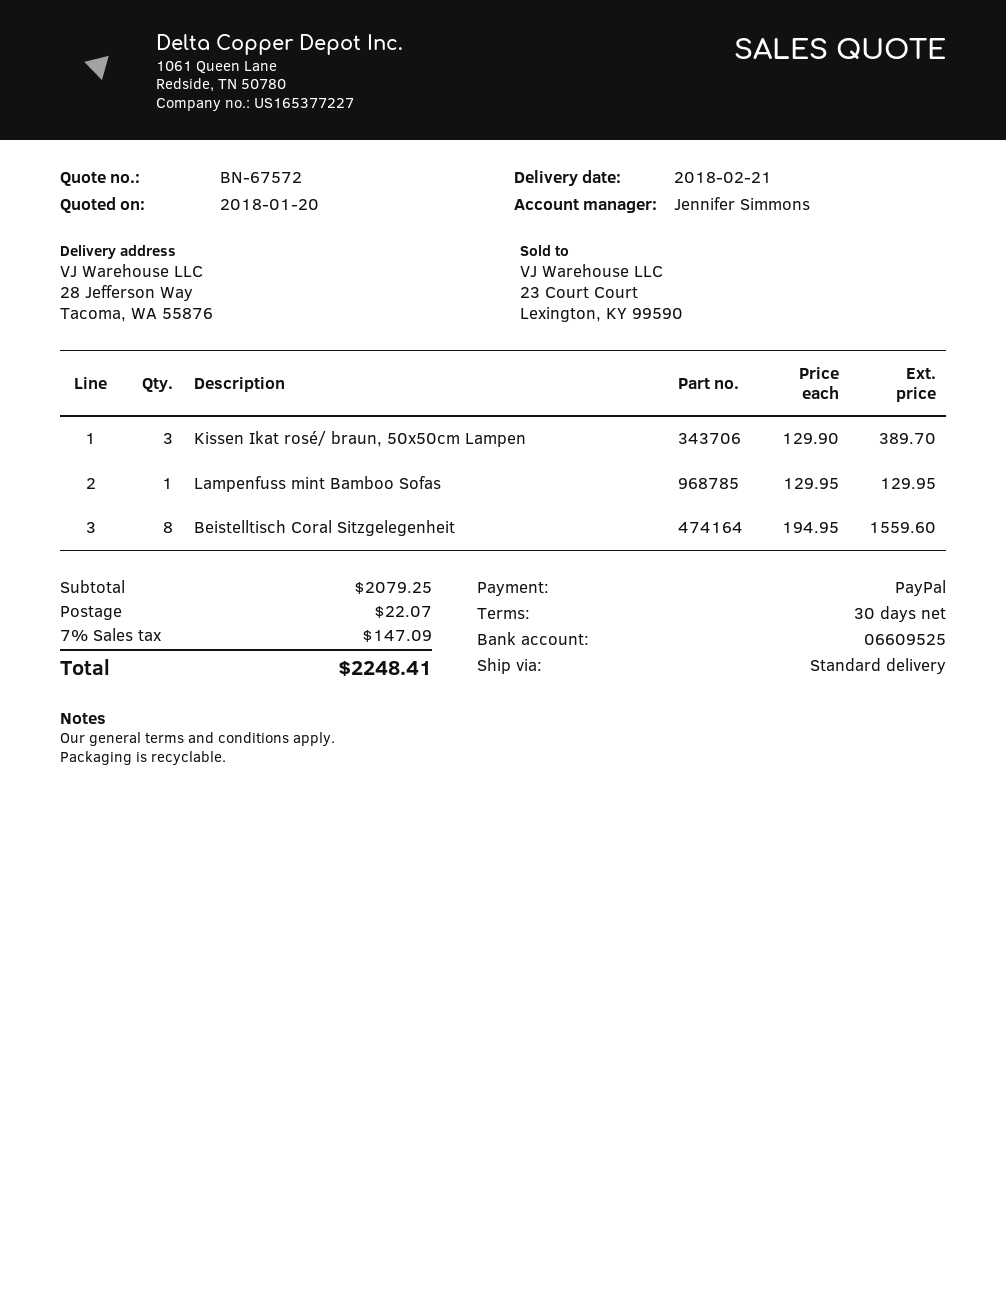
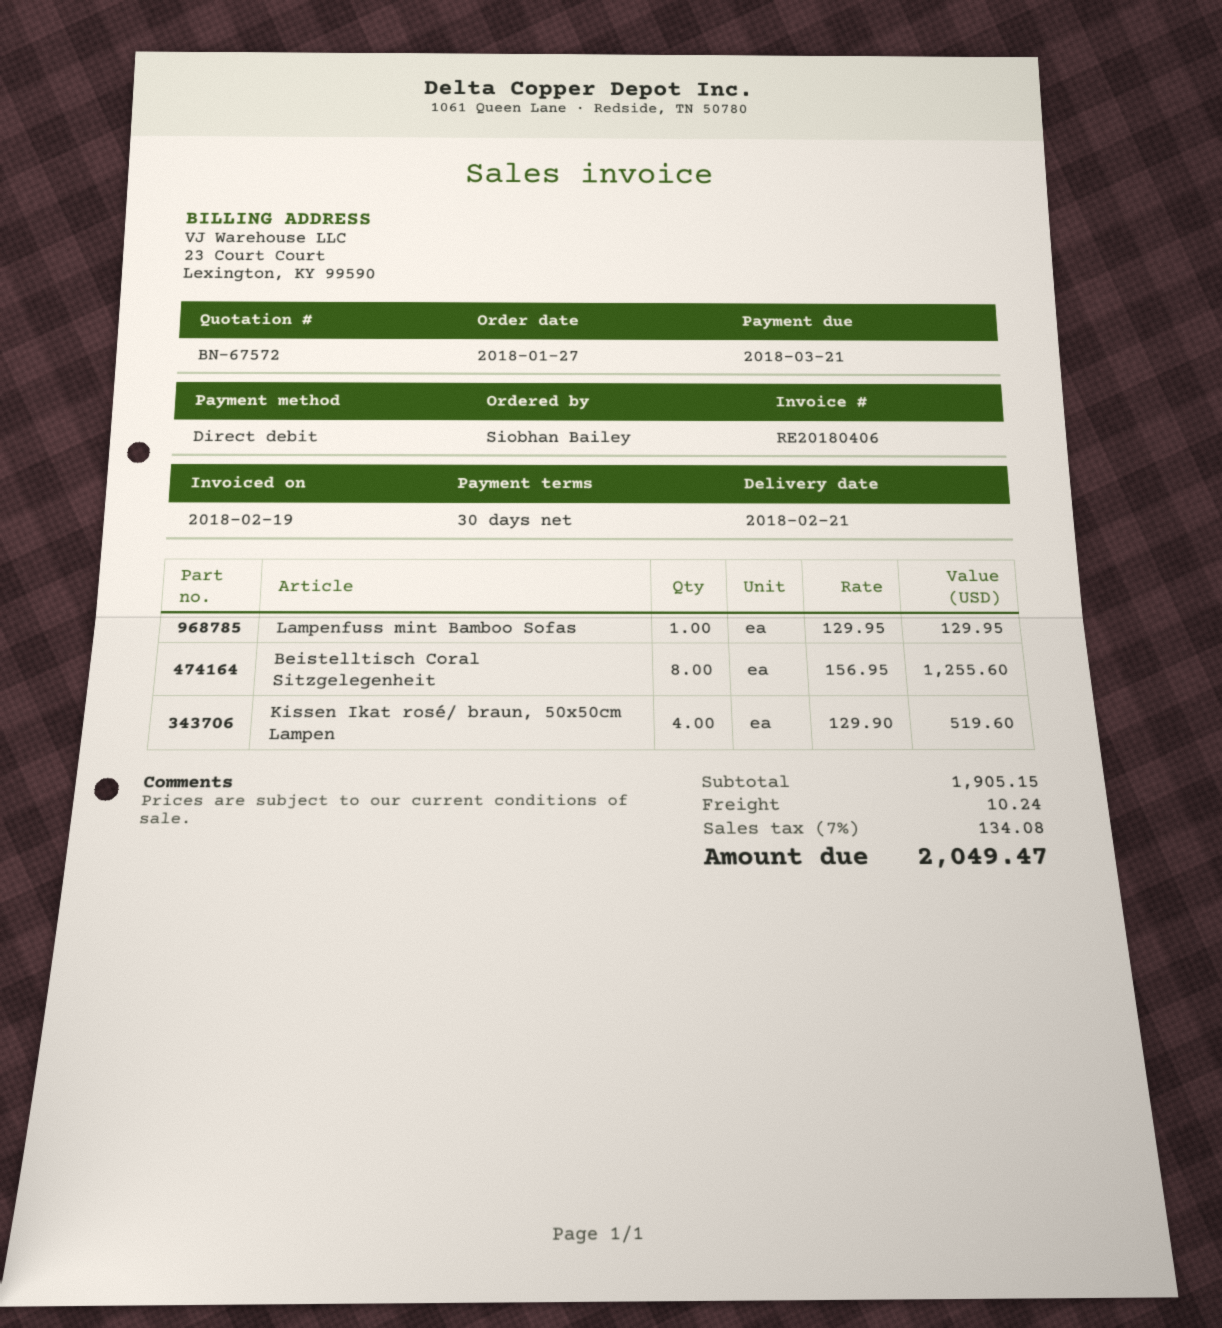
payment method: PayPal -> direct debit
Kissen Ikat rosé/ braun, 50x50cm Lampen: 3 x 129.90 = 389.70 -> 4 x 129.90 = 519.60
Beistelltisch Coral Sitzgelegenheit: 8 x 194.95 = 1559.60 -> 8 x 156.95 = 1255.60
subtotal: 2079.25 -> 1905.15
shipping: 22.07 -> 10.24
tax: 7% = 147.09 -> 7% = 134.08
total: 2248.41 -> 2049.47

